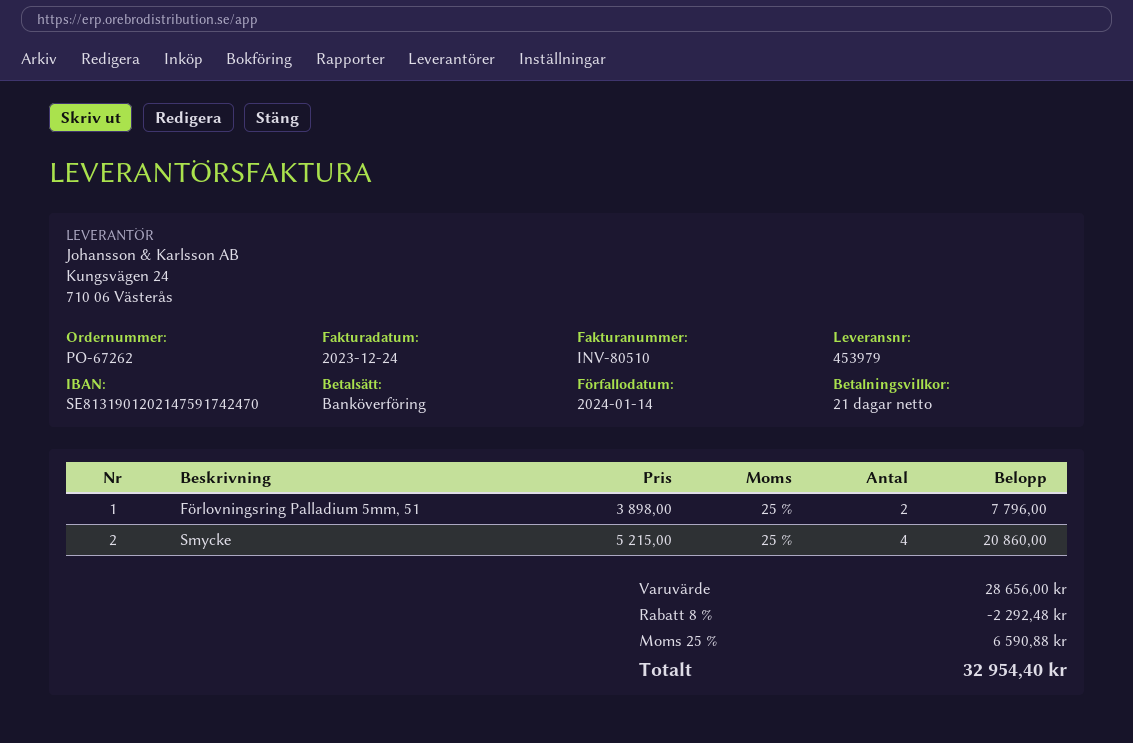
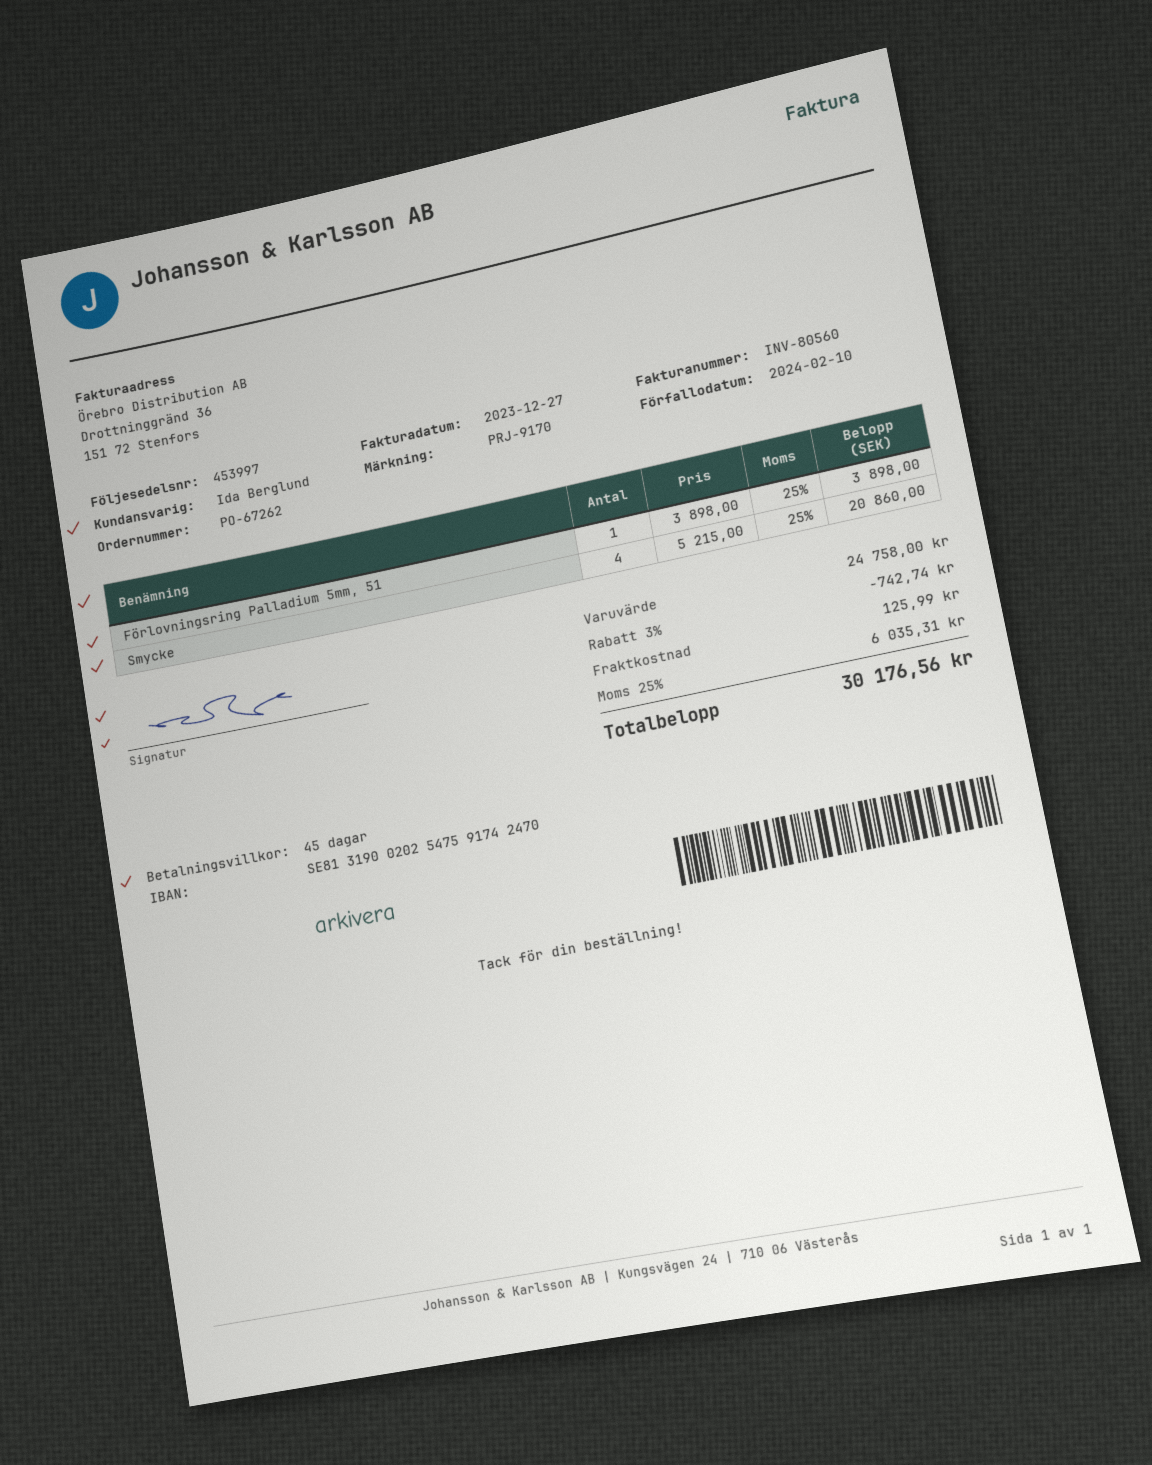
delivery note number: 453979 -> 453997
invoice number: INV-80510 -> INV-80560
invoice date: 2023-12-24 -> 2023-12-27
payment terms: 21 days -> 45 days
due date: 2024-01-14 -> 2024-02-10
bank account: SE8131901202147591742470 -> SE8131900202547591742470
Förlovningsring Palladium 5mm, 51: 2 x 3898.00 = 7796.00 -> 1 x 3898.00 = 3898.00
subtotal: 28656.00 -> 24758.00
discount: 8% = 2292.48 -> 3% = 742.74
shipping: none -> 125.99
tax: 25% = 6590.88 -> 25% = 6035.31
total: 32954.40 -> 30176.56

